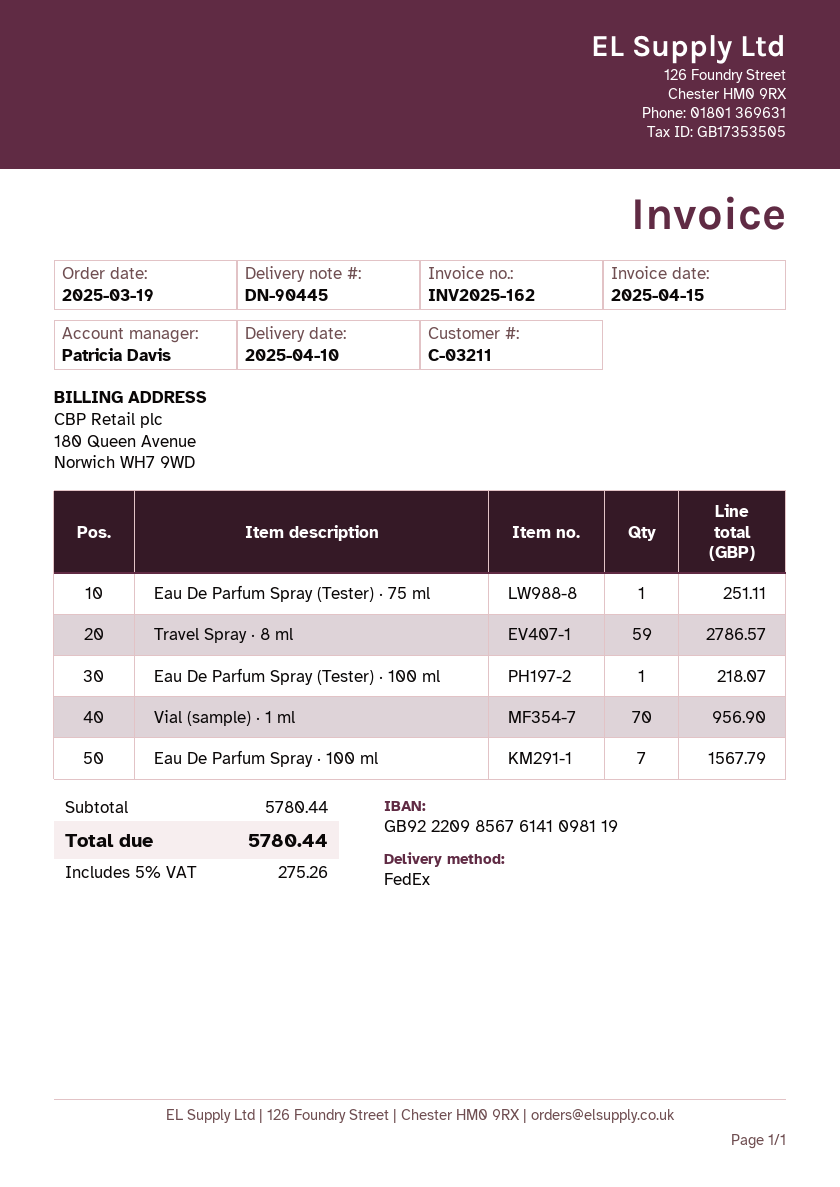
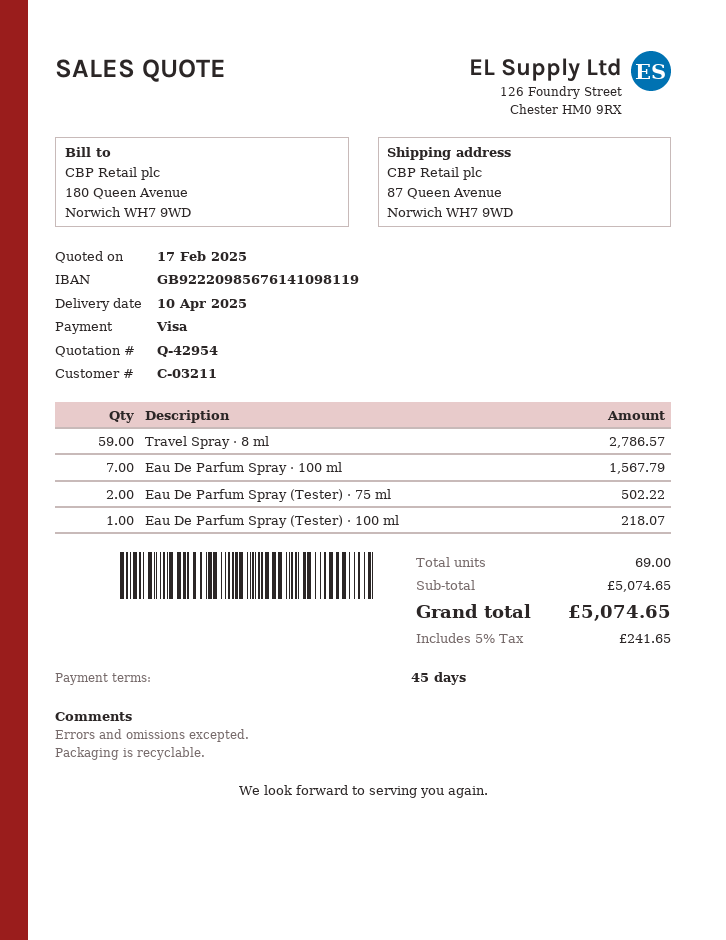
Eau De Parfum Spray (Tester) · 75 ml: 1 for 251.11 -> 2 for 502.22
Vial (sample) · 1 ml: 70 for 956.90 -> none
subtotal: 5780.44 -> 5074.65
tax: 5% = 275.26 -> 5% = 241.65
total: 5780.44 -> 5074.65

